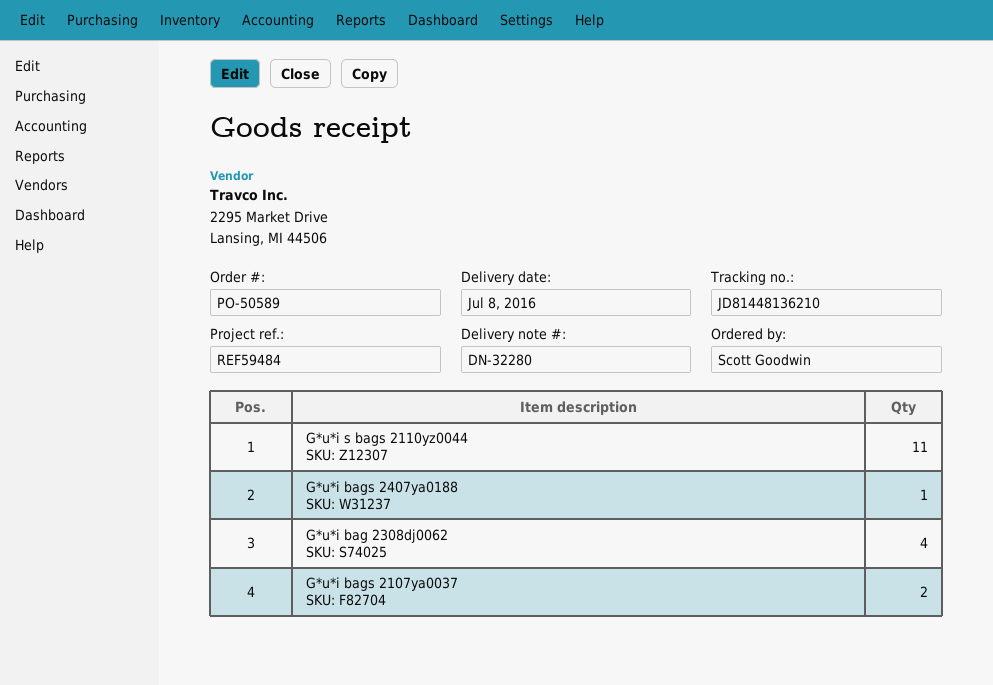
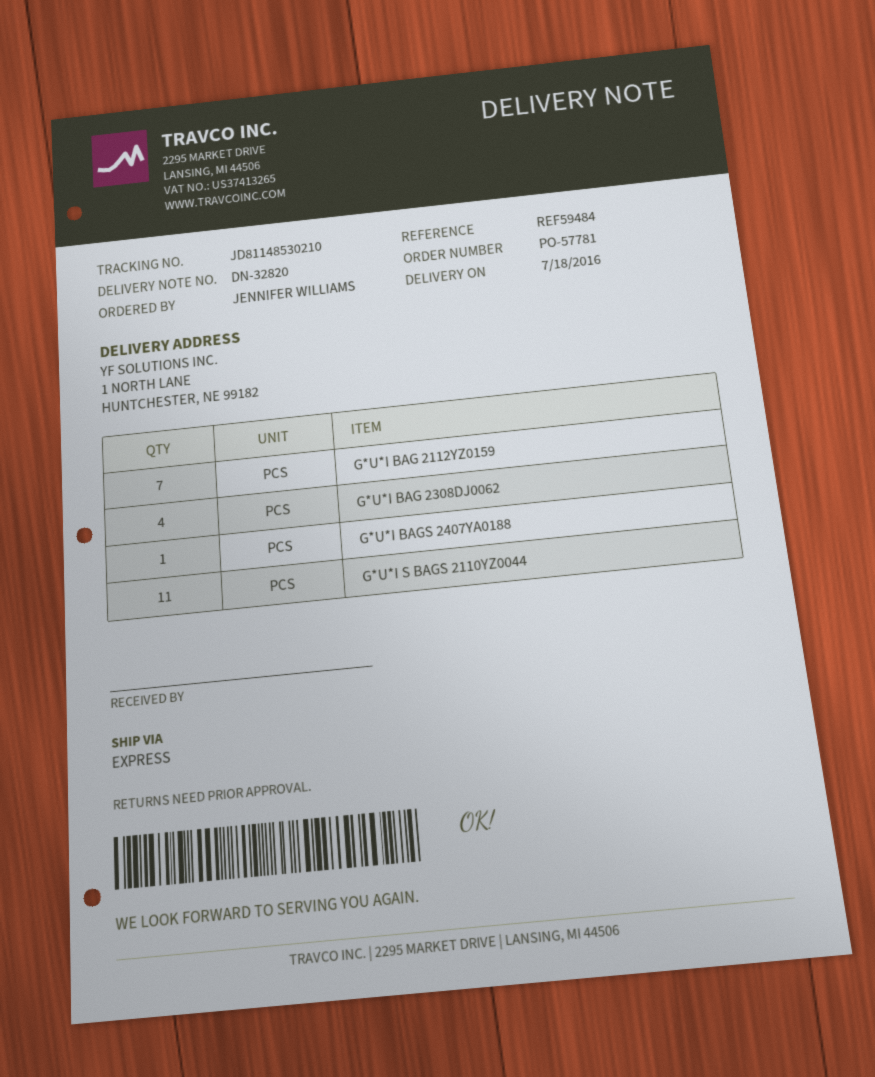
order number: PO-50589 -> PO-57781
delivery note number: DN-32280 -> DN-32820
delivery date: 2016-07-08 -> 2016-07-18
ordered by: Scott Goodwin -> JENNIFER WILLIAMS
tracking number: JD81448136210 -> JD81148530210
G*u*i bags 2107ya0037: 2 -> none
G*U*I BAG 2112YZ0159: none -> 7

